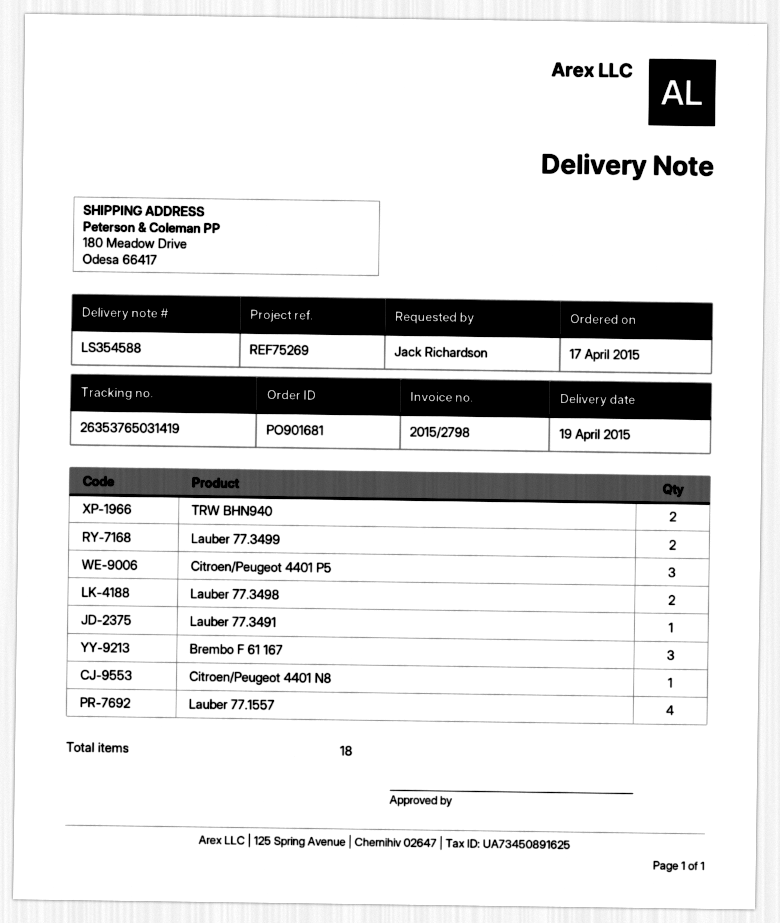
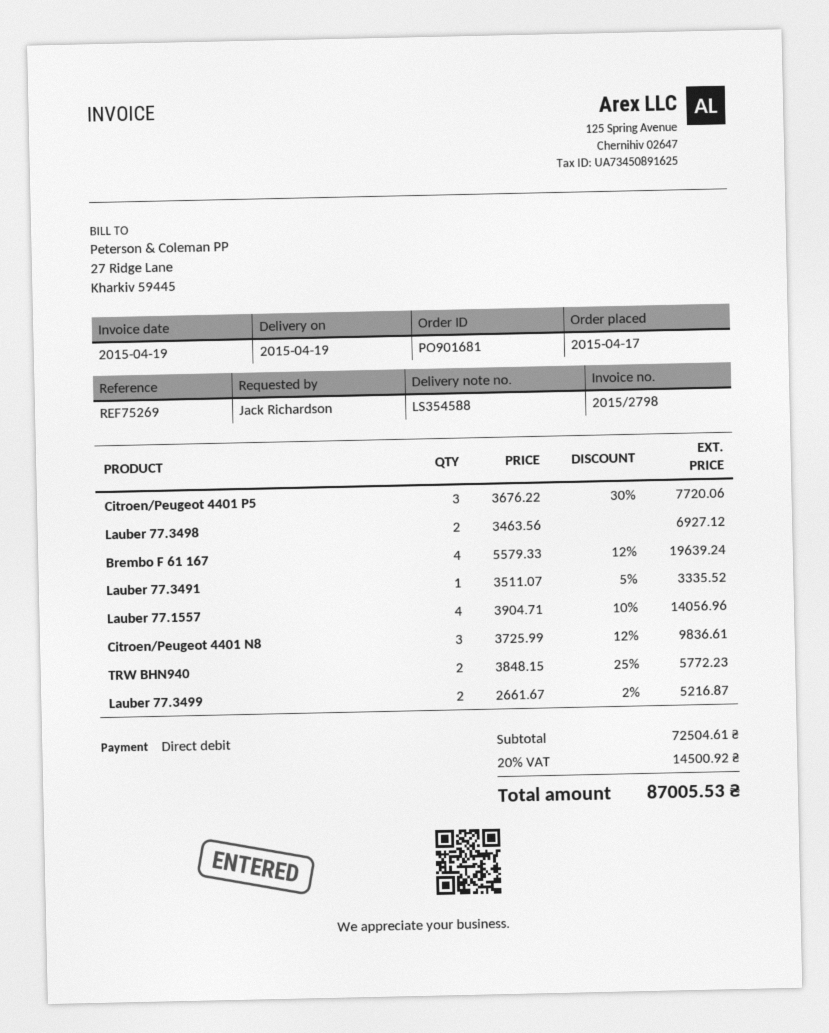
Brembo F 61 167: 3 -> 4
Citroen/Peugeot 4401 N8: 1 -> 3

